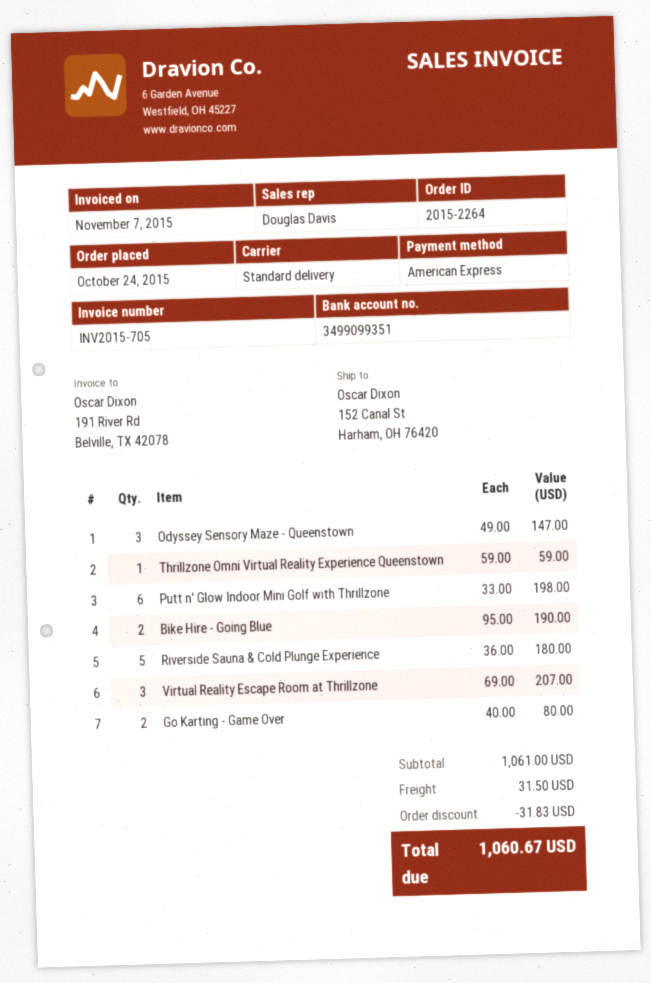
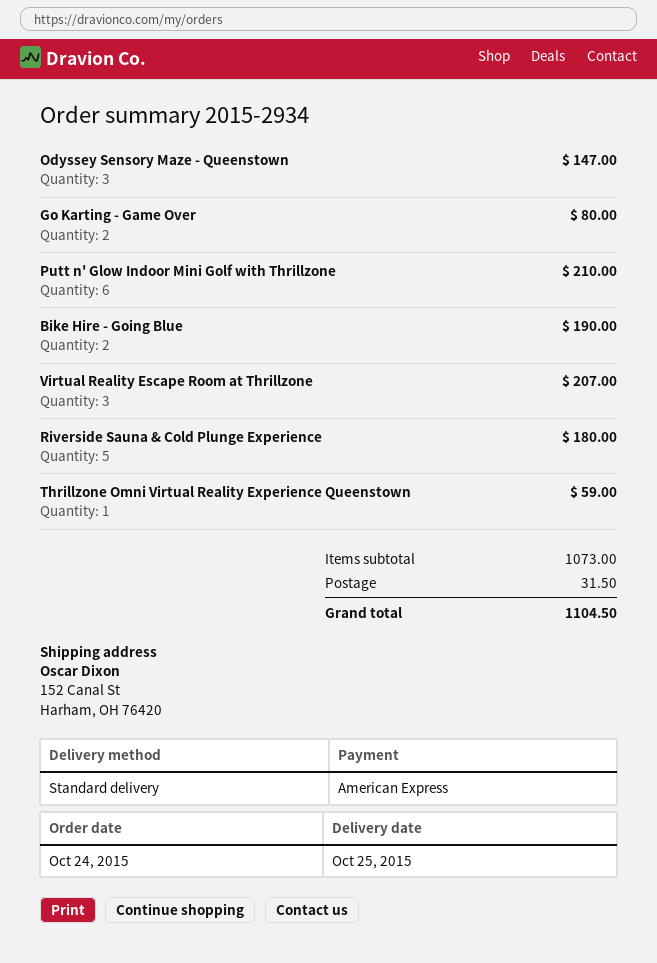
order number: 2015-2264 -> 2015-2934
Putt n' Glow Indoor Mini Golf with Thrillzone: 6 for 198.00 -> 6 for 210.00
subtotal: 1061.00 -> 1073.00
discount: 31.83 -> none
total: 1060.67 -> 1104.50

